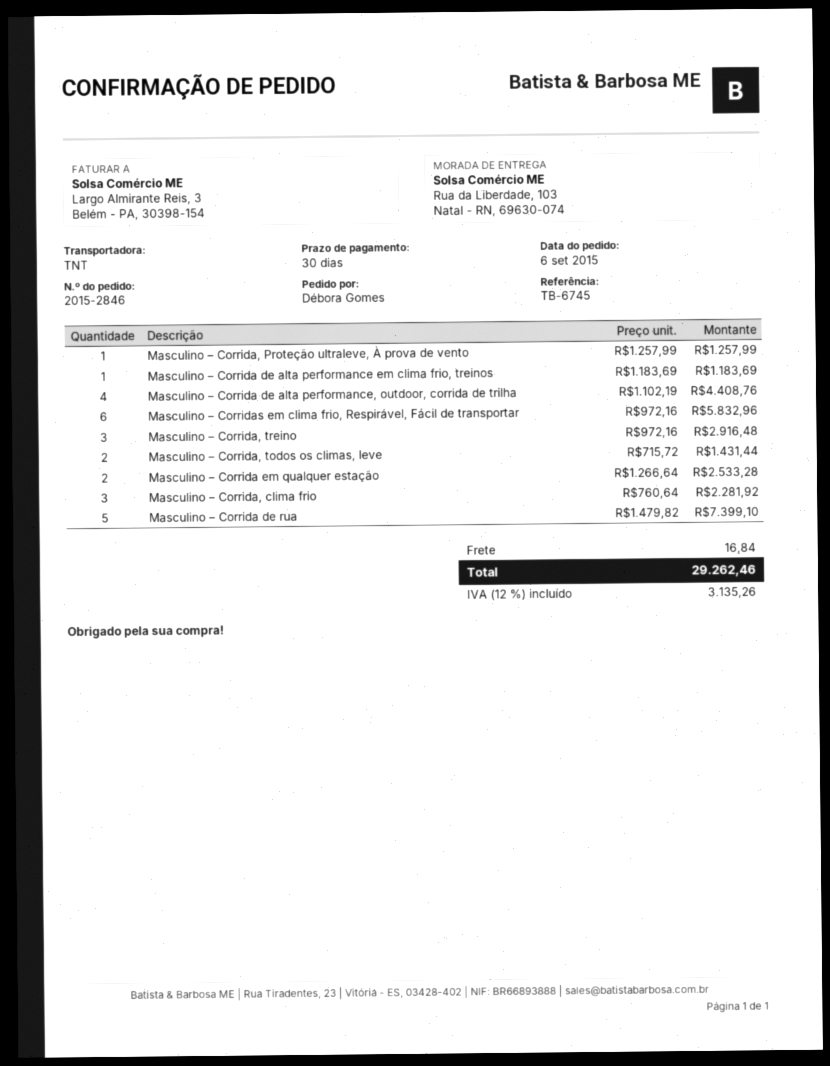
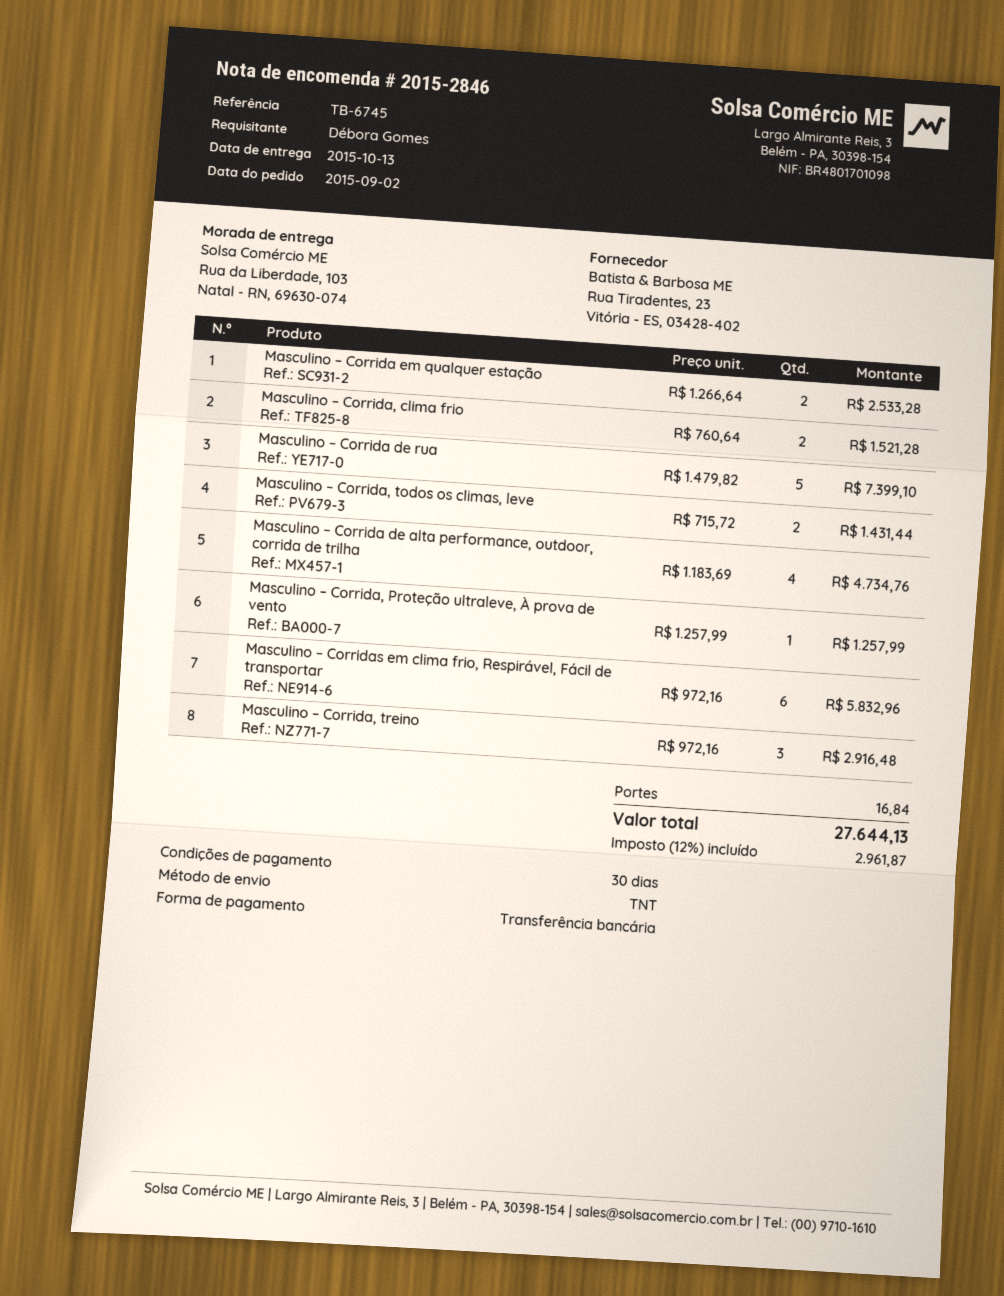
order date: 2015-09-06 -> 2015-09-02
Masculino – Corrida de alta performance em clima frio, treinos: 1 x 1183.69 = 1183.69 -> none
Masculino – Corrida de alta performance, outdoor, corrida de trilha: 4 x 1102.19 = 4408.76 -> 4 x 1183.69 = 4734.76
Masculino – Corrida, clima frio: 3 x 760.64 = 2281.92 -> 2 x 760.64 = 1521.28
tax: 12% = 3135.26 -> 12% = 2961.87
total: 29262.46 -> 27644.13

